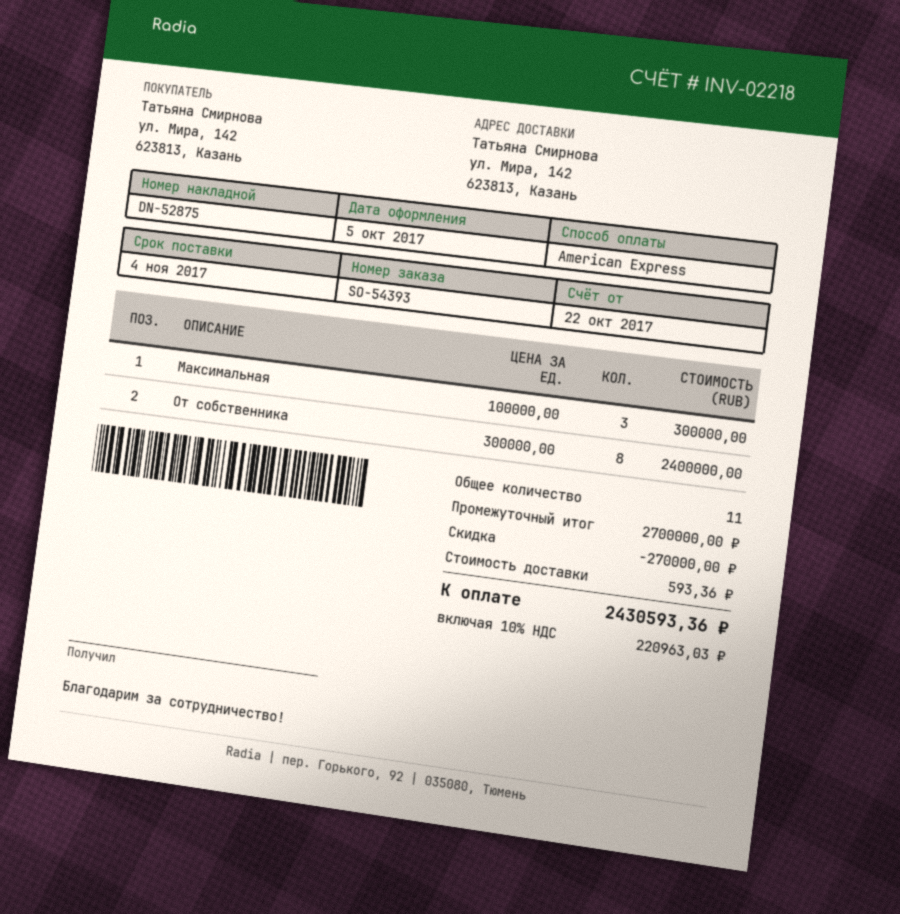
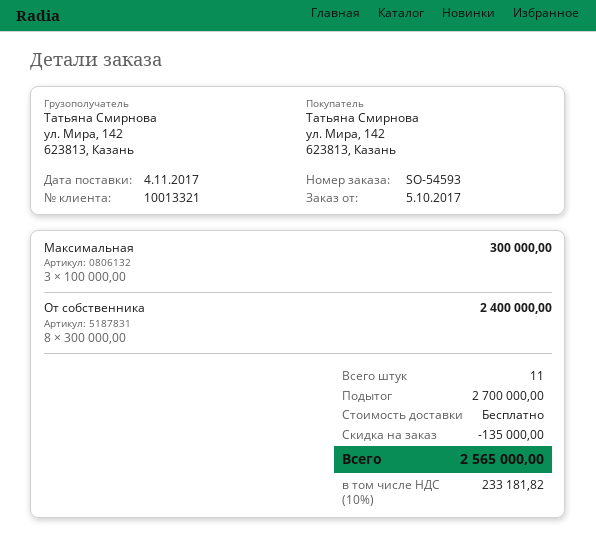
order number: SO-54393 -> SO-54593
discount: 270000.00 -> 135000.00
shipping: 593.36 -> 0.00
tax: 10% = 220963.03 -> 10% = 233181.82
total: 2430593.36 -> 2565000.00

